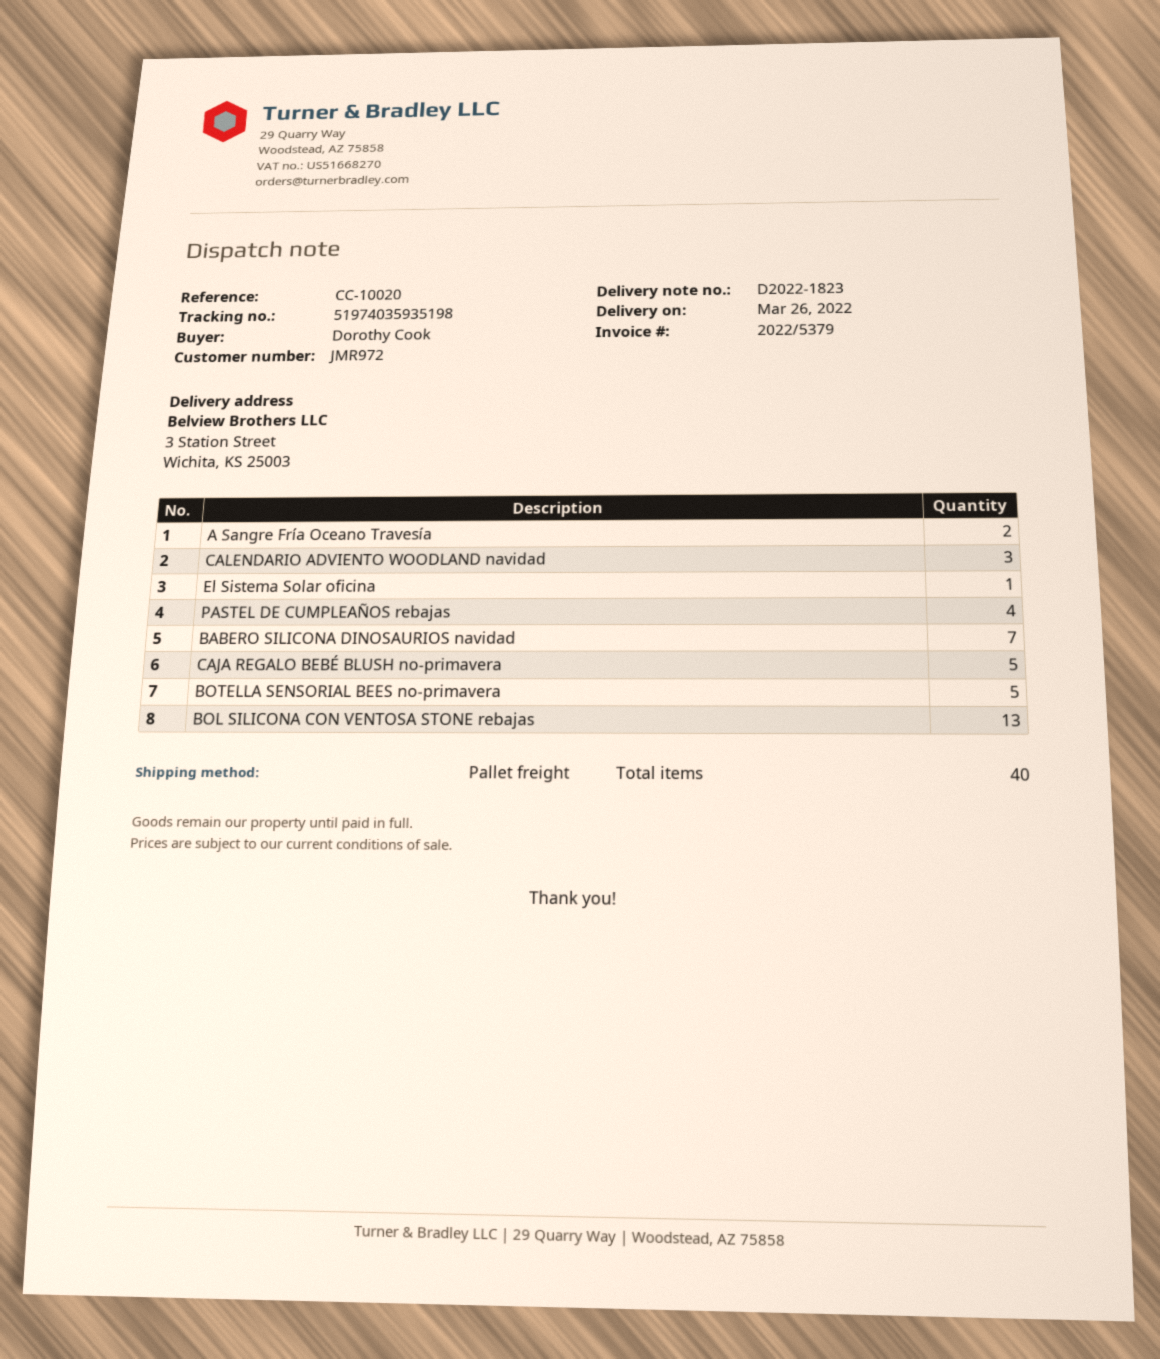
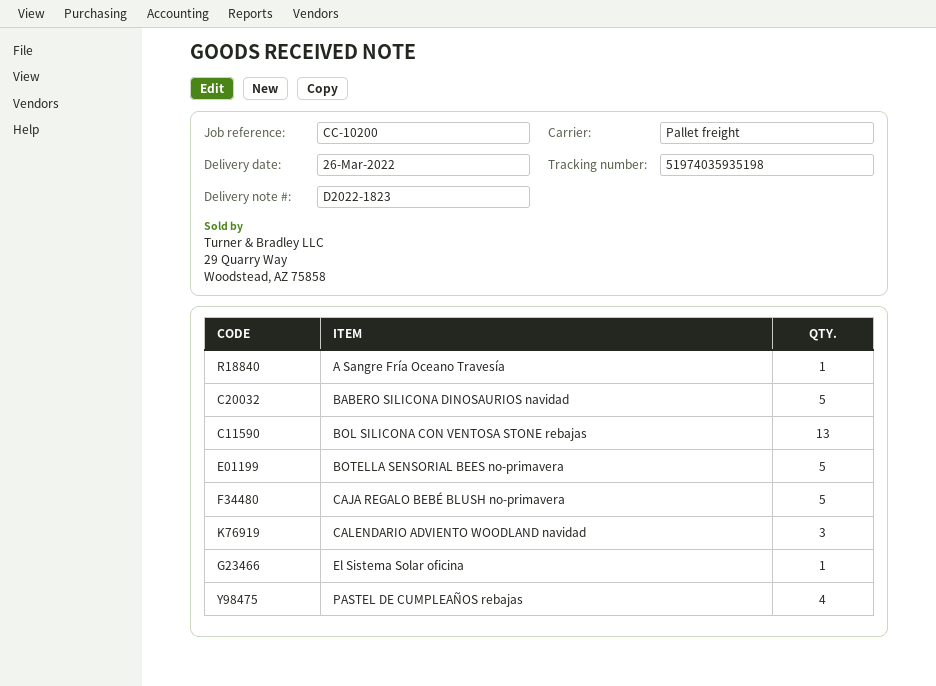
reference: CC-10020 -> CC-10200
A Sangre Fría Oceano Travesía: 2 -> 1
BABERO SILICONA DINOSAURIOS navidad: 7 -> 5

